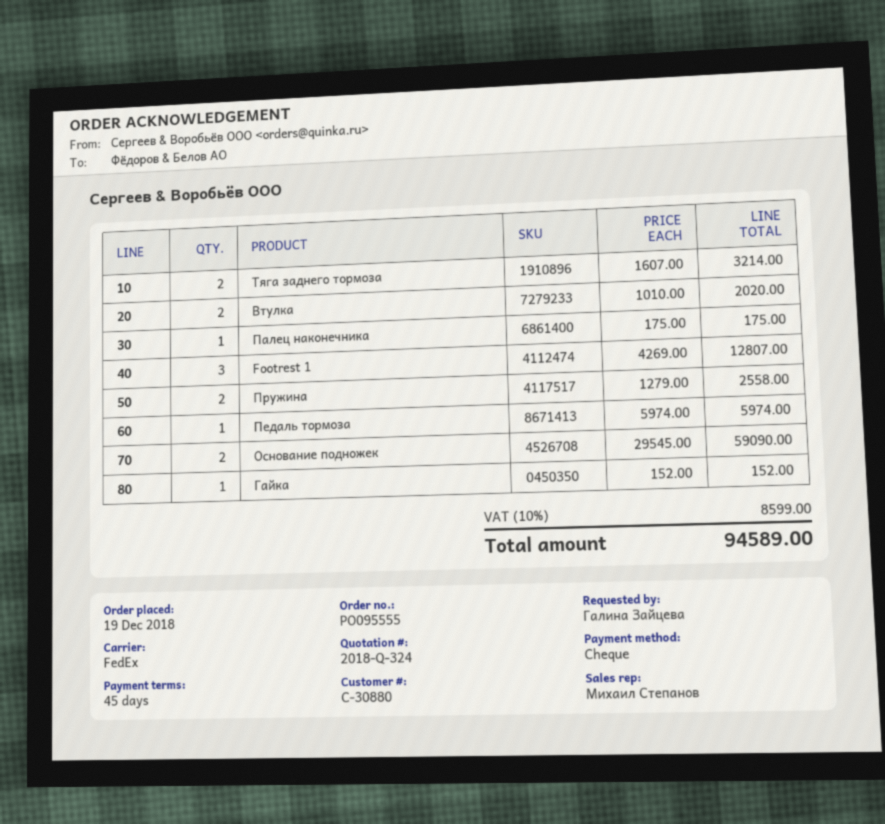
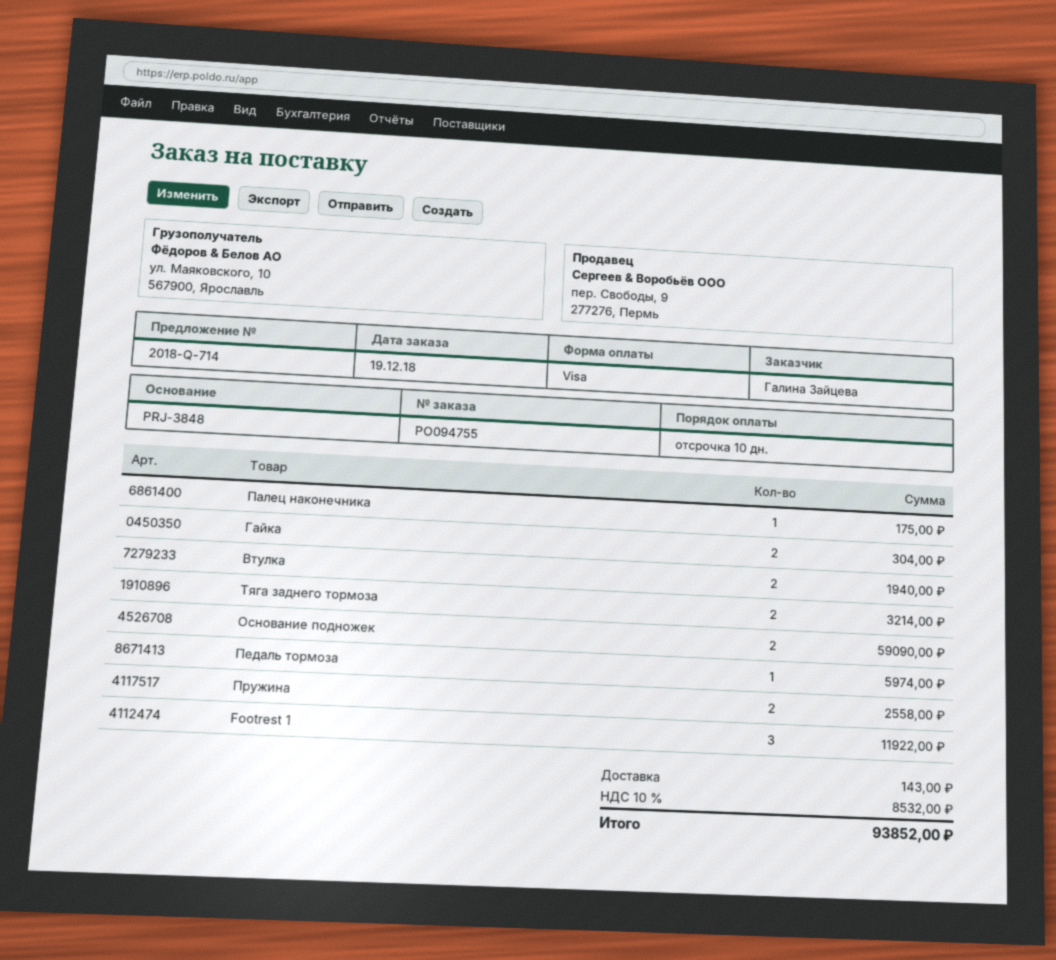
quote number: 2018-Q-324 -> 2018-Q-714
order number: PO095555 -> PO094755
payment terms: 45 days -> 10 days
payment method: cheque -> Visa
Втулка: 2 for 2020.00 -> 2 for 1940.00
Footrest 1: 3 for 12807.00 -> 3 for 11922.00
Гайка: 1 for 152.00 -> 2 for 304.00
shipping: none -> 143.00
tax: 10% = 8599.00 -> 10% = 8532.00
total: 94589.00 -> 93852.00

